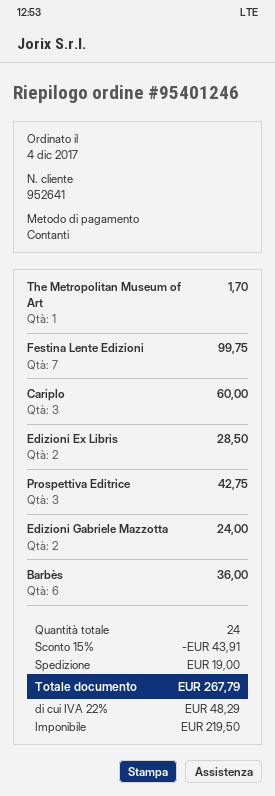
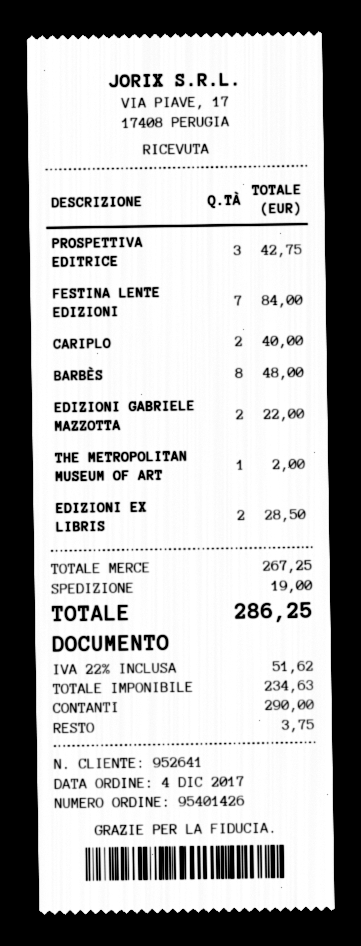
order number: 95401246 -> 95401426
The Metropolitan Museum of Art: 1 for 1.70 -> 1 for 2.00
Festina Lente Edizioni: 7 for 99.75 -> 7 for 84.00
Cariplo: 3 for 60.00 -> 2 for 40.00
Edizioni Gabriele Mazzotta: 2 for 24.00 -> 2 for 22.00
Barbès: 6 for 36.00 -> 8 for 48.00
discount: 15% = 43.91 -> none
net: 219.50 -> 234.63
tax: 22% = 48.29 -> 22% = 51.62
total: 267.79 -> 286.25

